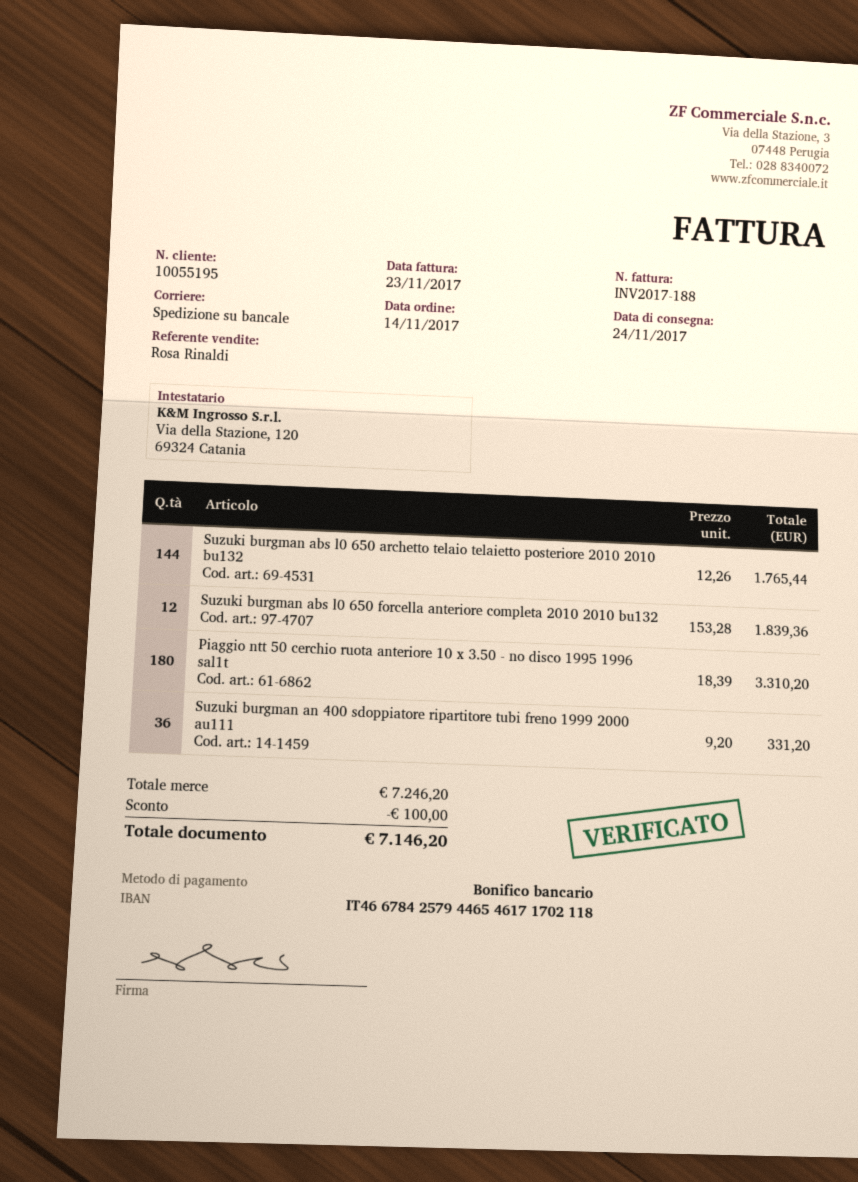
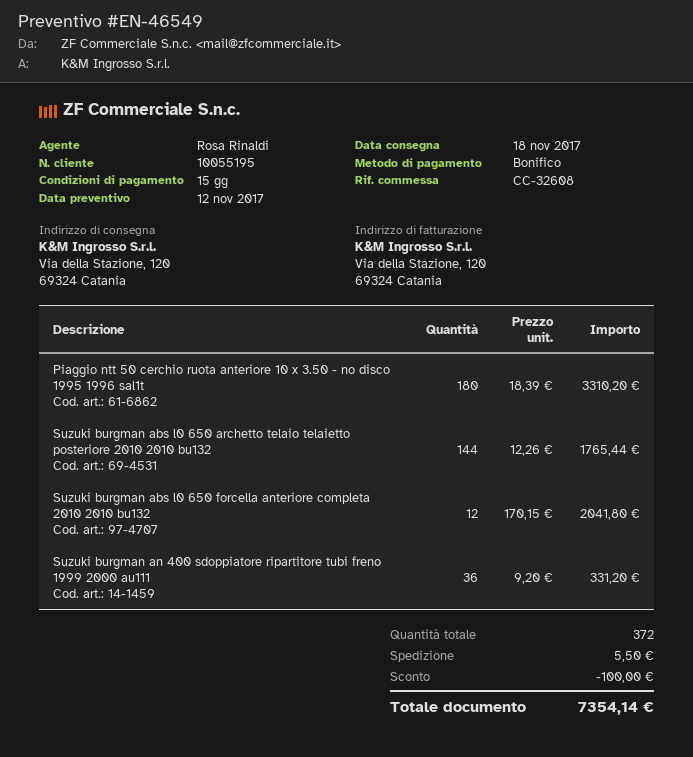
delivery date: 2017-11-24 -> 2017-11-18
Suzuki burgman abs l0 650 forcella anteriore completa 2010 2010 bu132: 12 x 153.28 = 1839.36 -> 12 x 170.15 = 2041.80
shipping: none -> 5.50
total: 7146.20 -> 7354.14

